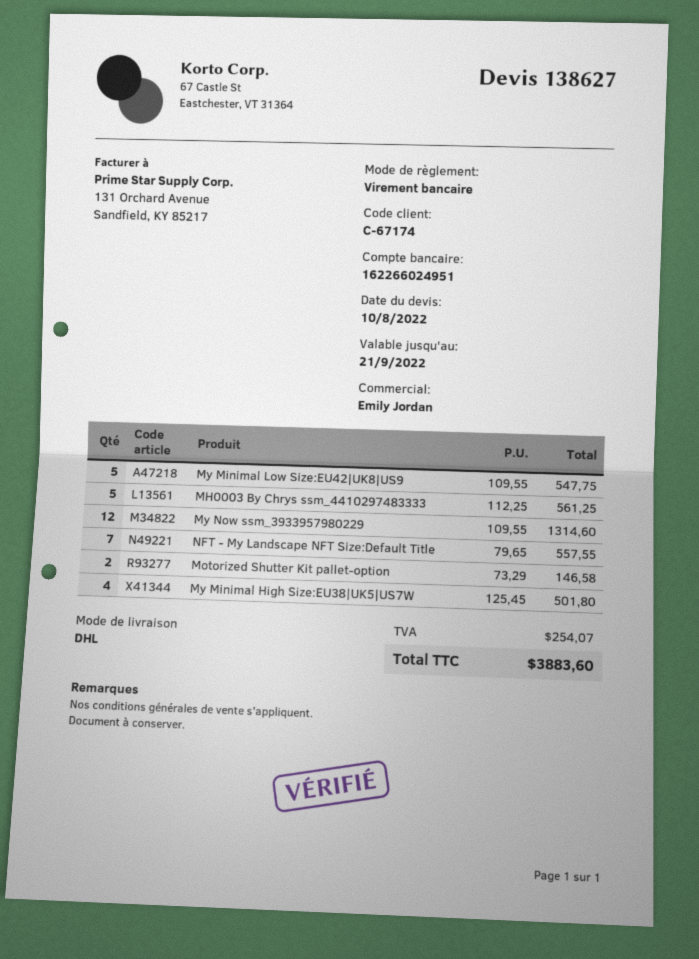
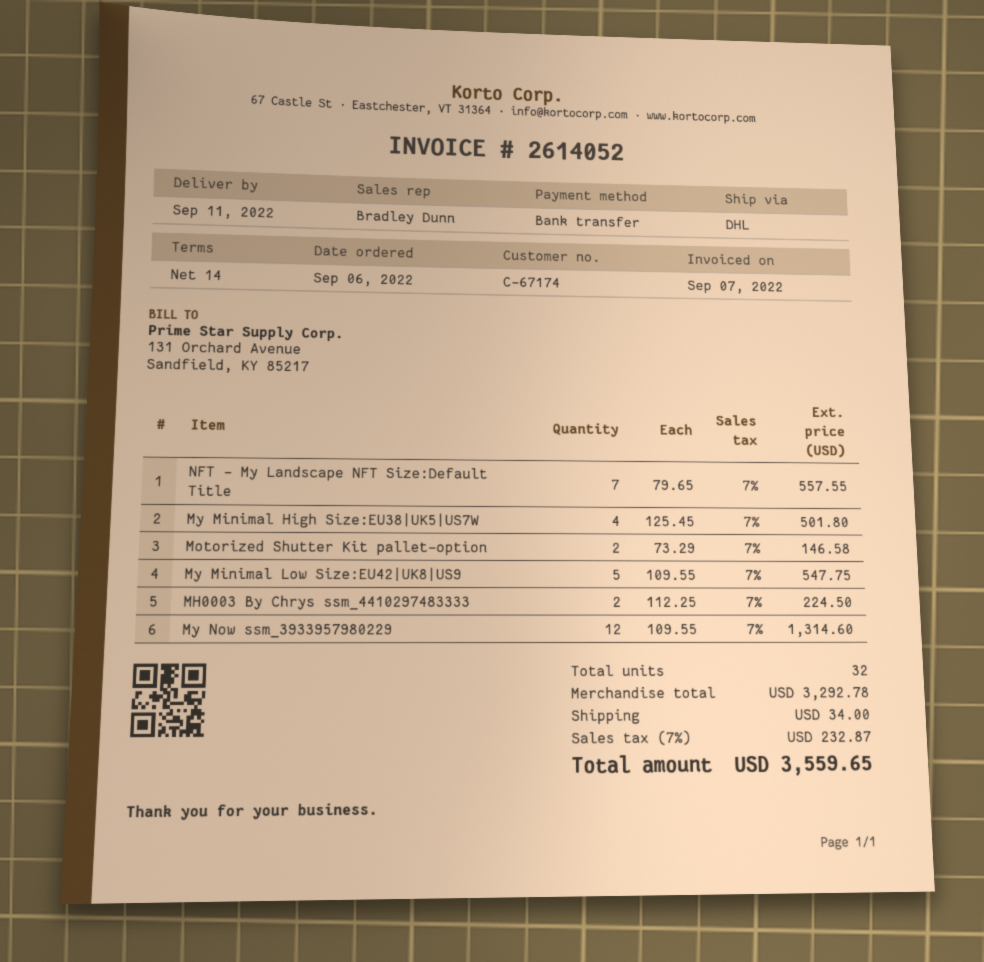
sales rep: Emily Jordan -> Bradley Dunn
MH0003 By Chrys ssm_4410297483333: 5 x 112.25 = 561.25 -> 2 x 112.25 = 224.50
shipping: none -> 34.00
tax: 254.07 -> 232.87
total: 3883.60 -> 3559.65

